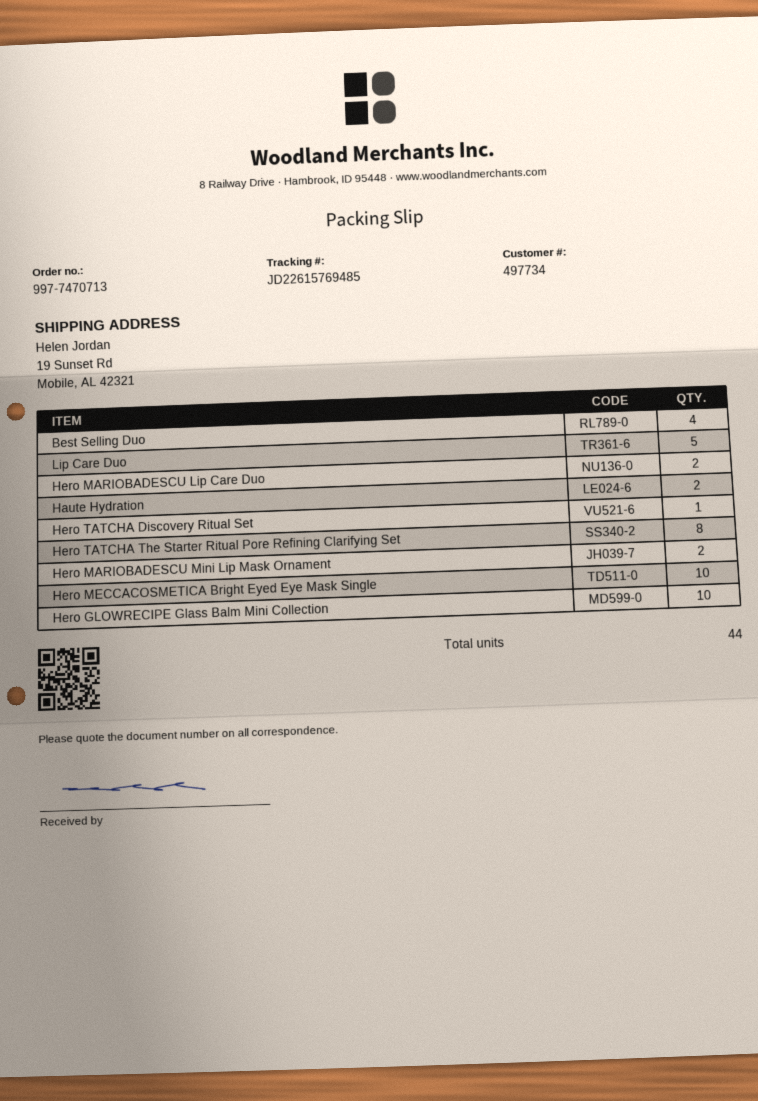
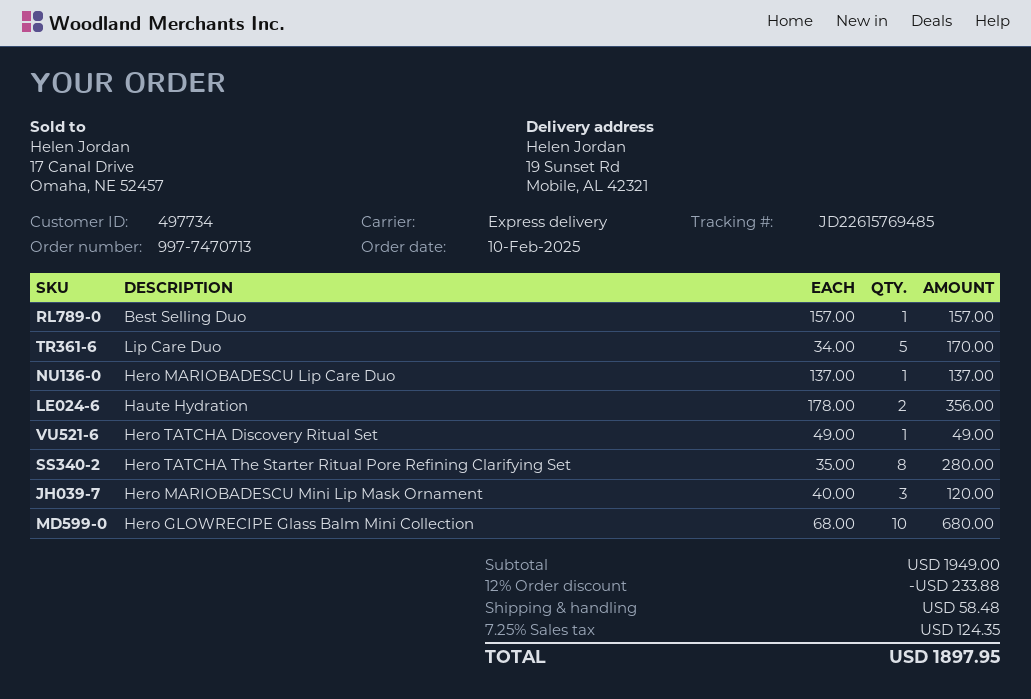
Best Selling Duo: 4 -> 1
Hero MARIOBADESCU Lip Care Duo: 2 -> 1
Hero MARIOBADESCU Mini Lip Mask Ornament: 2 -> 3
Hero MECCACOSMETICA Bright Eyed Eye Mask Single: 10 -> none

